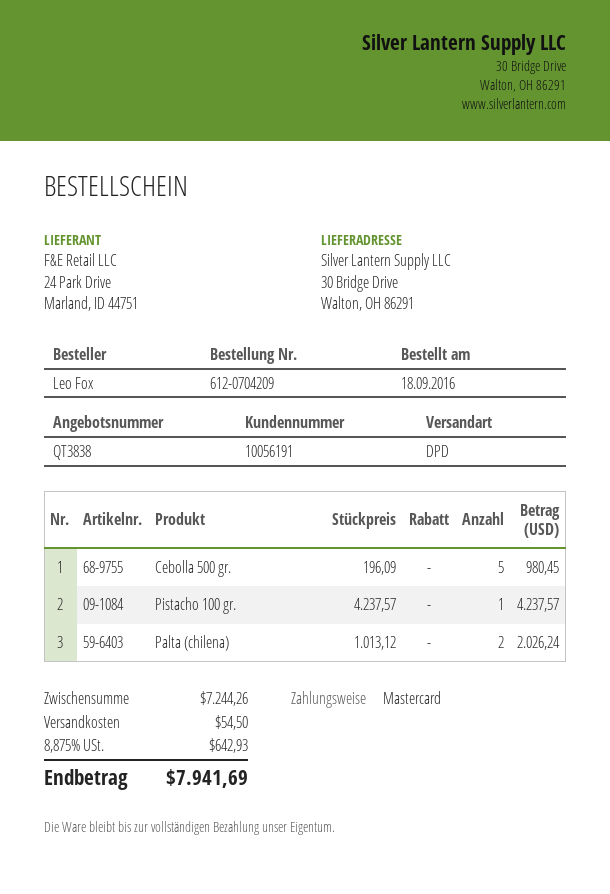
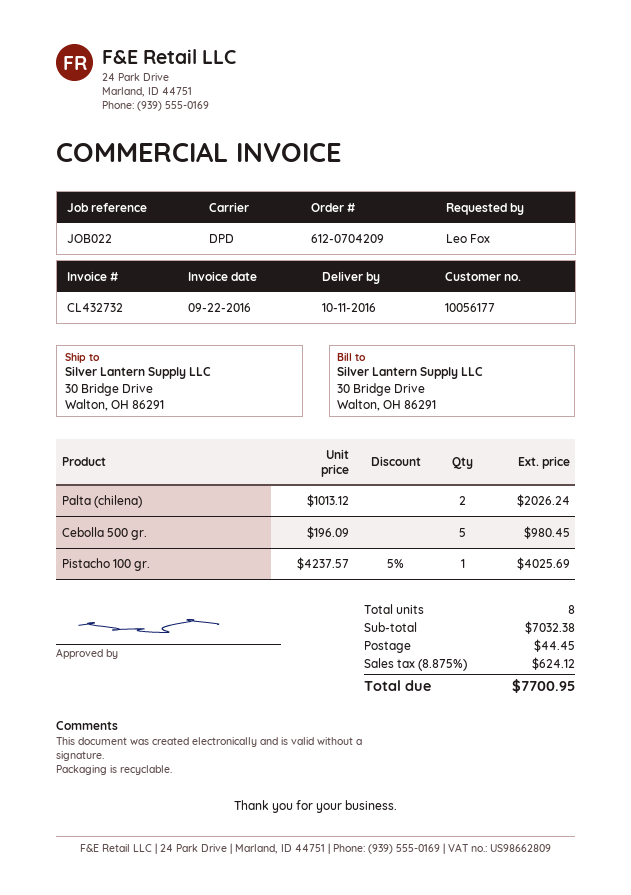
customer number: 10056191 -> 10056177
Pistacho 100 gr.: 1 x 4237.57 = 4237.57 -> 1 x 4237.57 - 5% = 4025.69
subtotal: 7244.26 -> 7032.38
shipping: 54.50 -> 44.45
tax: 8.875% = 642.93 -> 8.875% = 624.12
total: 7941.69 -> 7700.95

